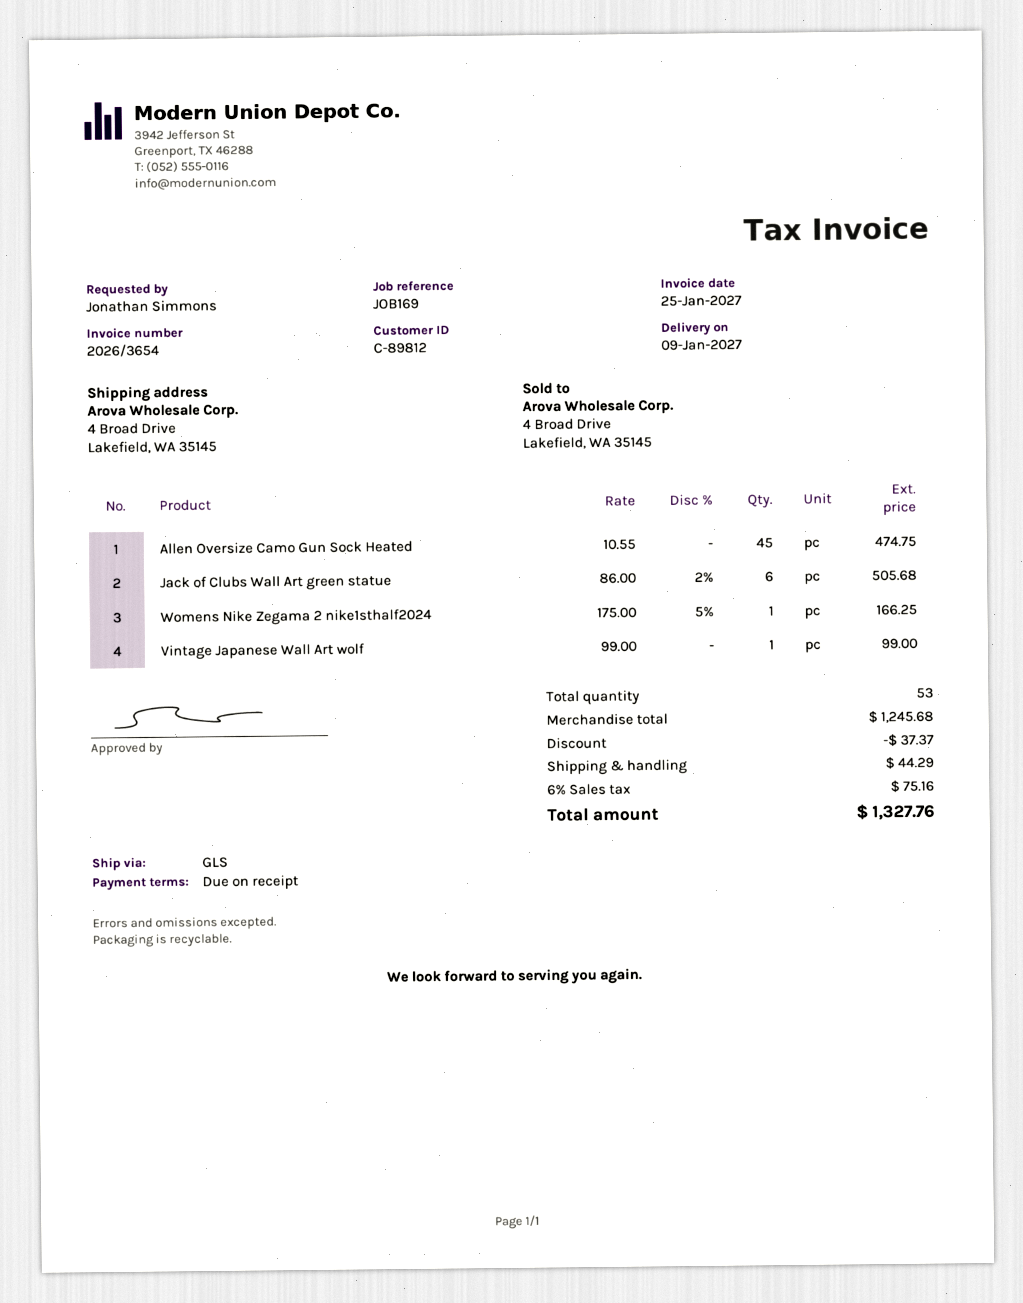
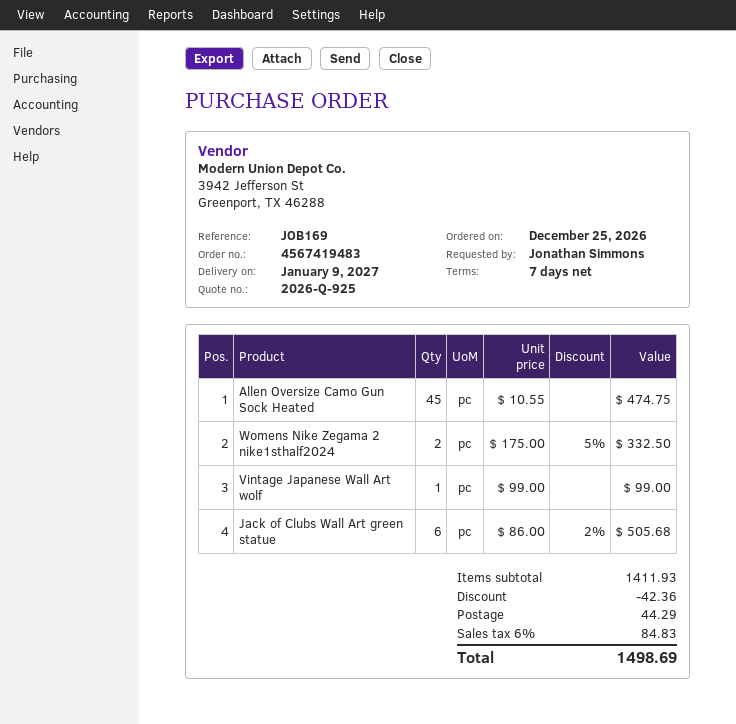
payment terms: on receipt -> 7 days
Womens Nike Zegama 2 nike1sthalf2024: 1 x 175.00 - 5% = 166.25 -> 2 x 175.00 - 5% = 332.50
subtotal: 1245.68 -> 1411.93
discount: 37.37 -> 42.36
tax: 6% = 75.16 -> 6% = 84.83
total: 1327.76 -> 1498.69

